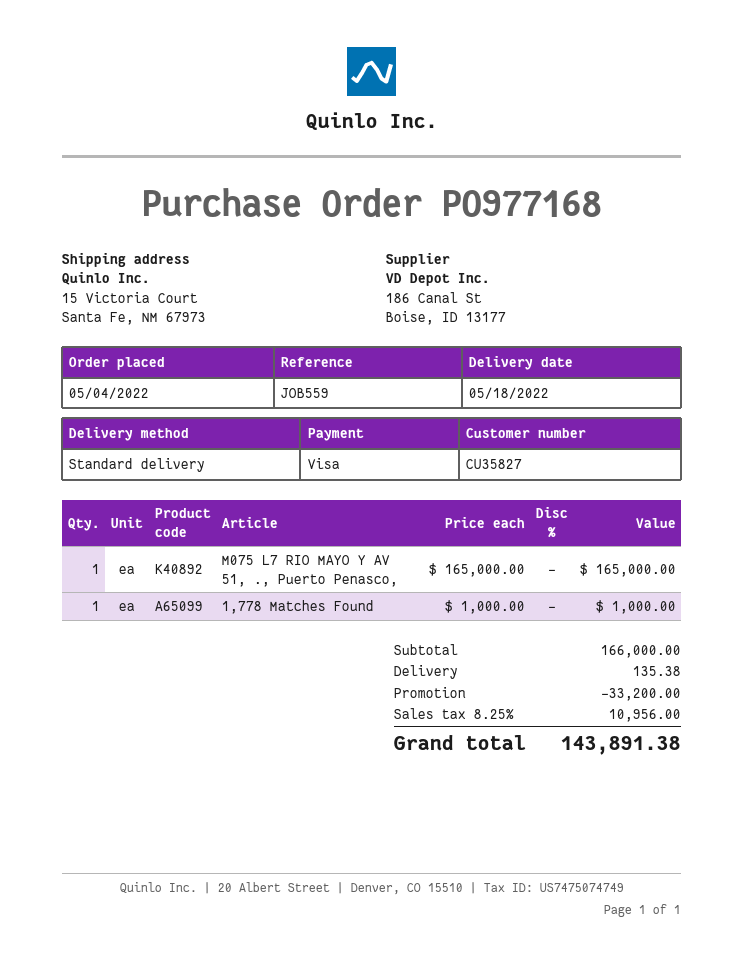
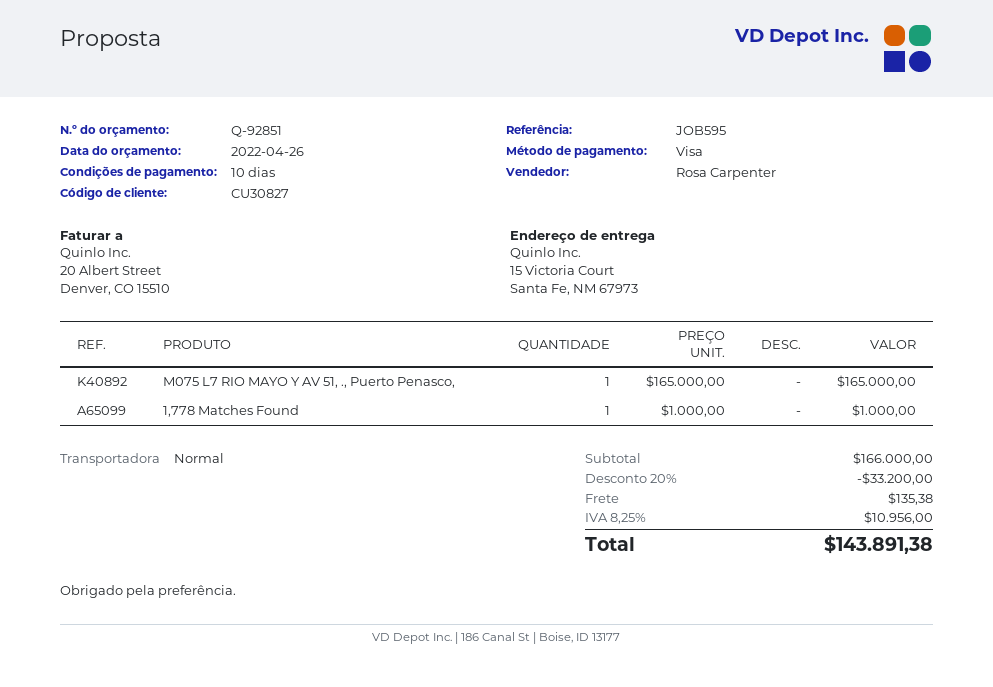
customer number: CU35827 -> CU30827
reference: JOB559 -> JOB595

